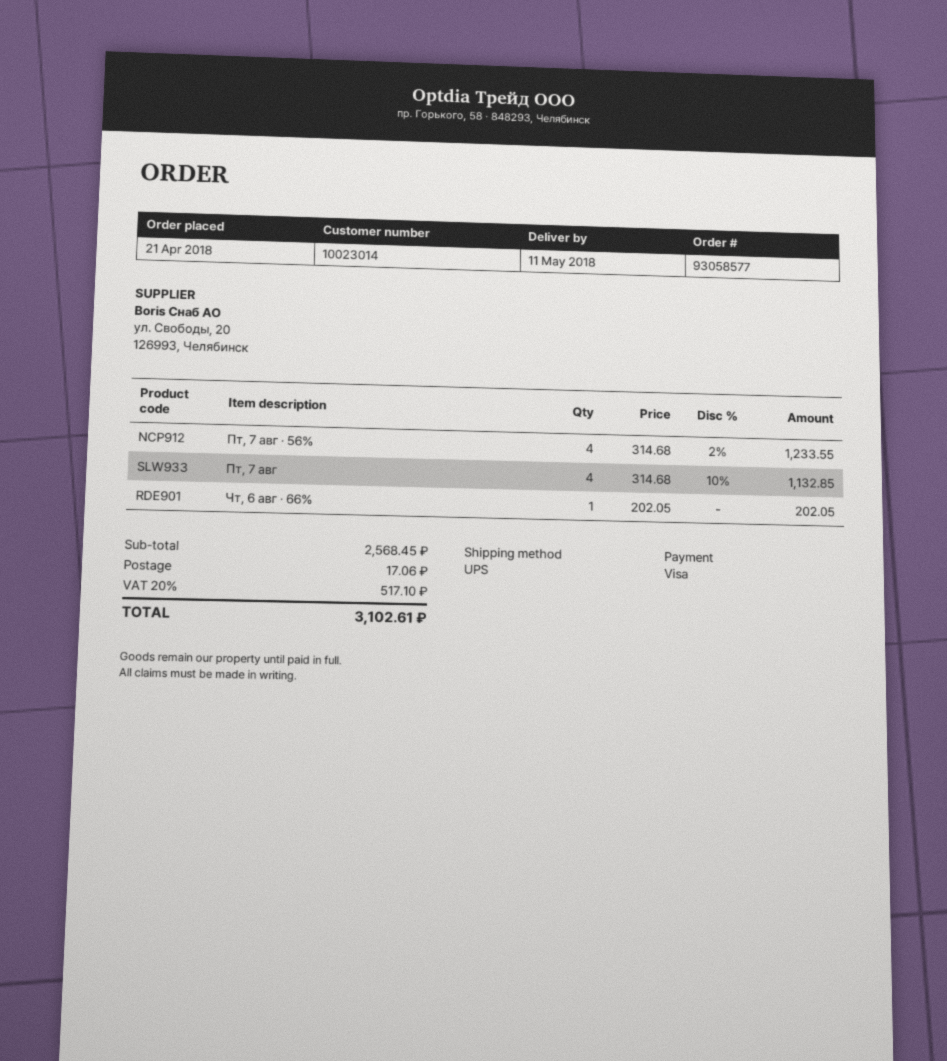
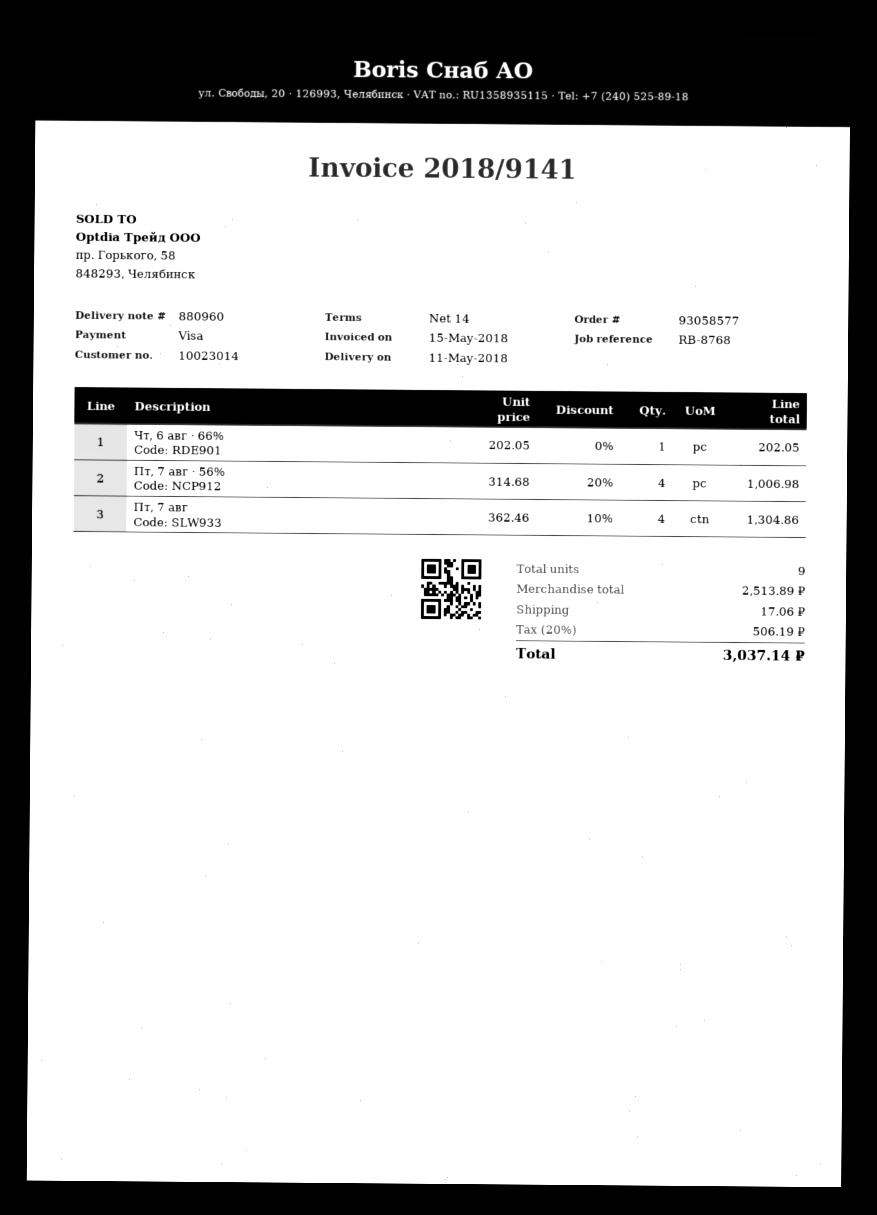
Пт, 7 авг · 56%: 4 x 314.68 - 2% = 1233.55 -> 4 x 314.68 - 20% = 1006.98
Пт, 7 авг: 4 x 314.68 - 10% = 1132.85 -> 4 x 362.46 - 10% = 1304.86
subtotal: 2568.45 -> 2513.89
tax: 20% = 517.10 -> 20% = 506.19
total: 3102.61 -> 3037.14

